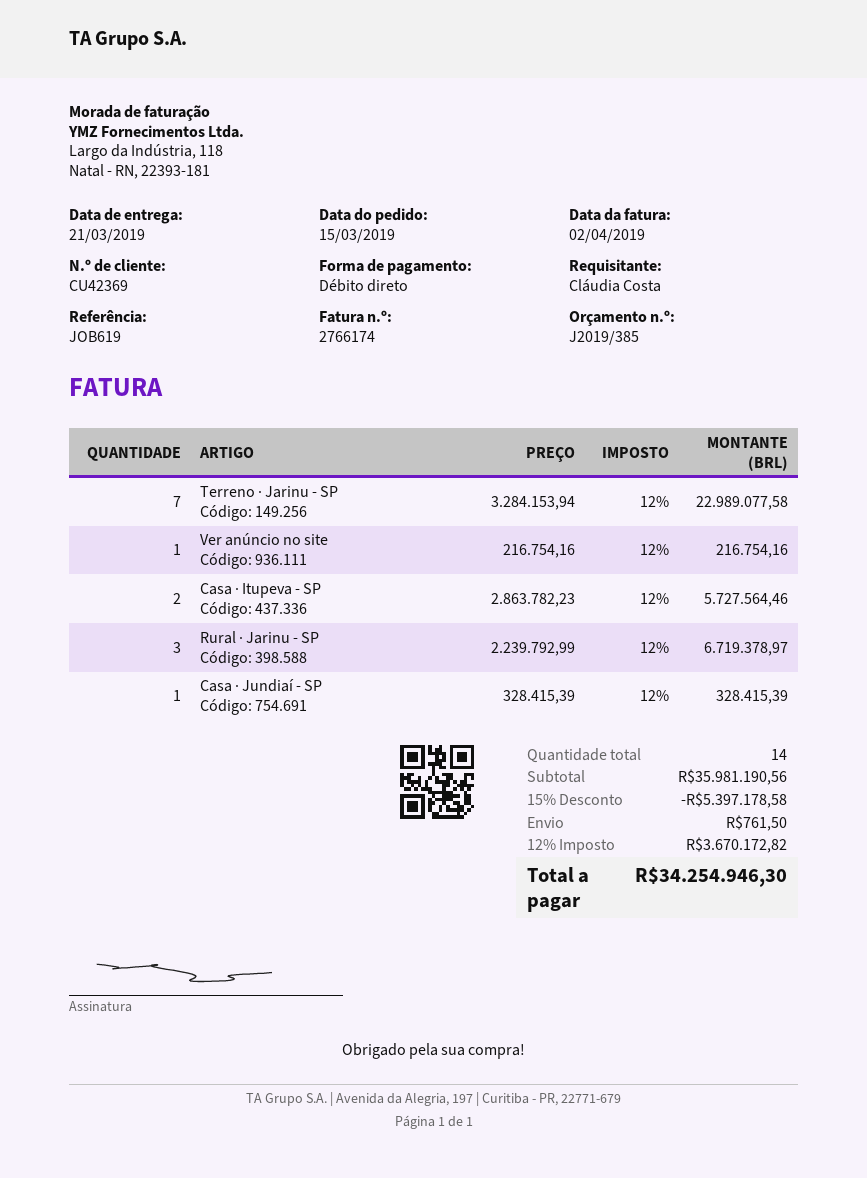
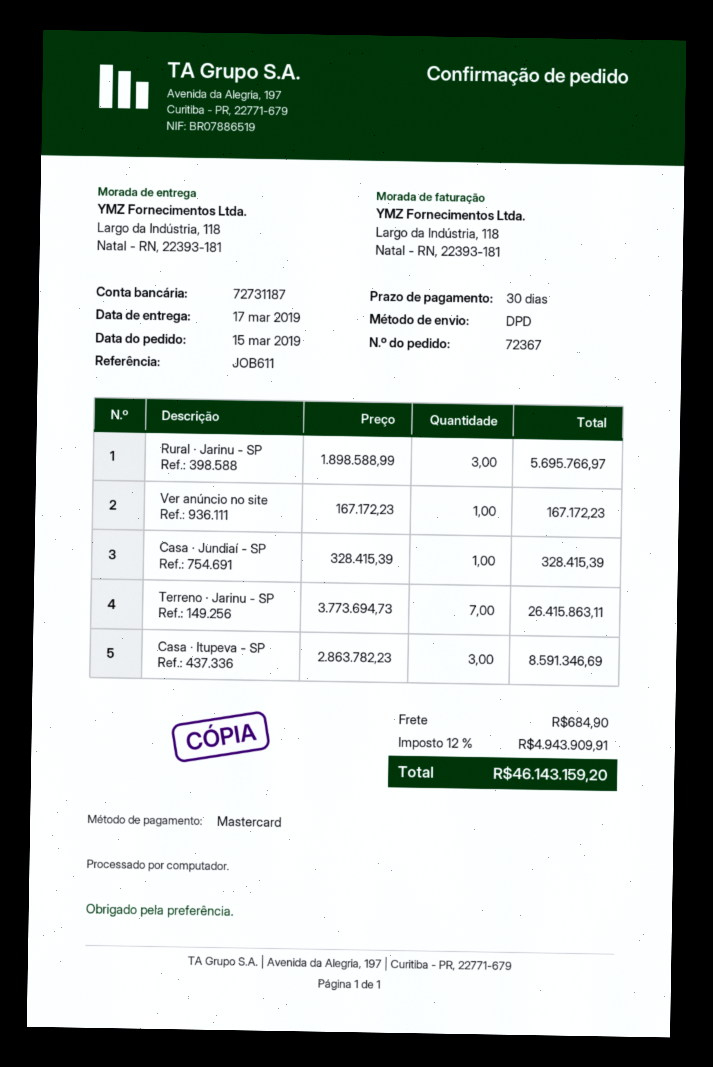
delivery date: 2019-03-21 -> 2019-03-17
reference: JOB619 -> JOB611
payment method: direct debit -> Mastercard
Terreno · Jarinu - SP: 7 x 3284153.94 = 22989077.58 -> 7 x 3773694.73 = 26415863.11
Ver anúncio no site: 1 x 216754.16 = 216754.16 -> 1 x 167172.23 = 167172.23
Casa · Itupeva - SP: 2 x 2863782.23 = 5727564.46 -> 3 x 2863782.23 = 8591346.69
Rural · Jarinu - SP: 3 x 2239792.99 = 6719378.97 -> 3 x 1898588.99 = 5695766.97
discount: 15% = 5397178.58 -> none
shipping: 761.50 -> 684.90
tax: 12% = 3670172.82 -> 12% = 4943909.91
total: 34254946.30 -> 46143159.20

